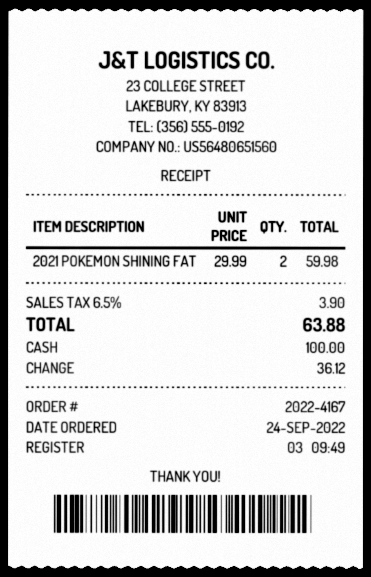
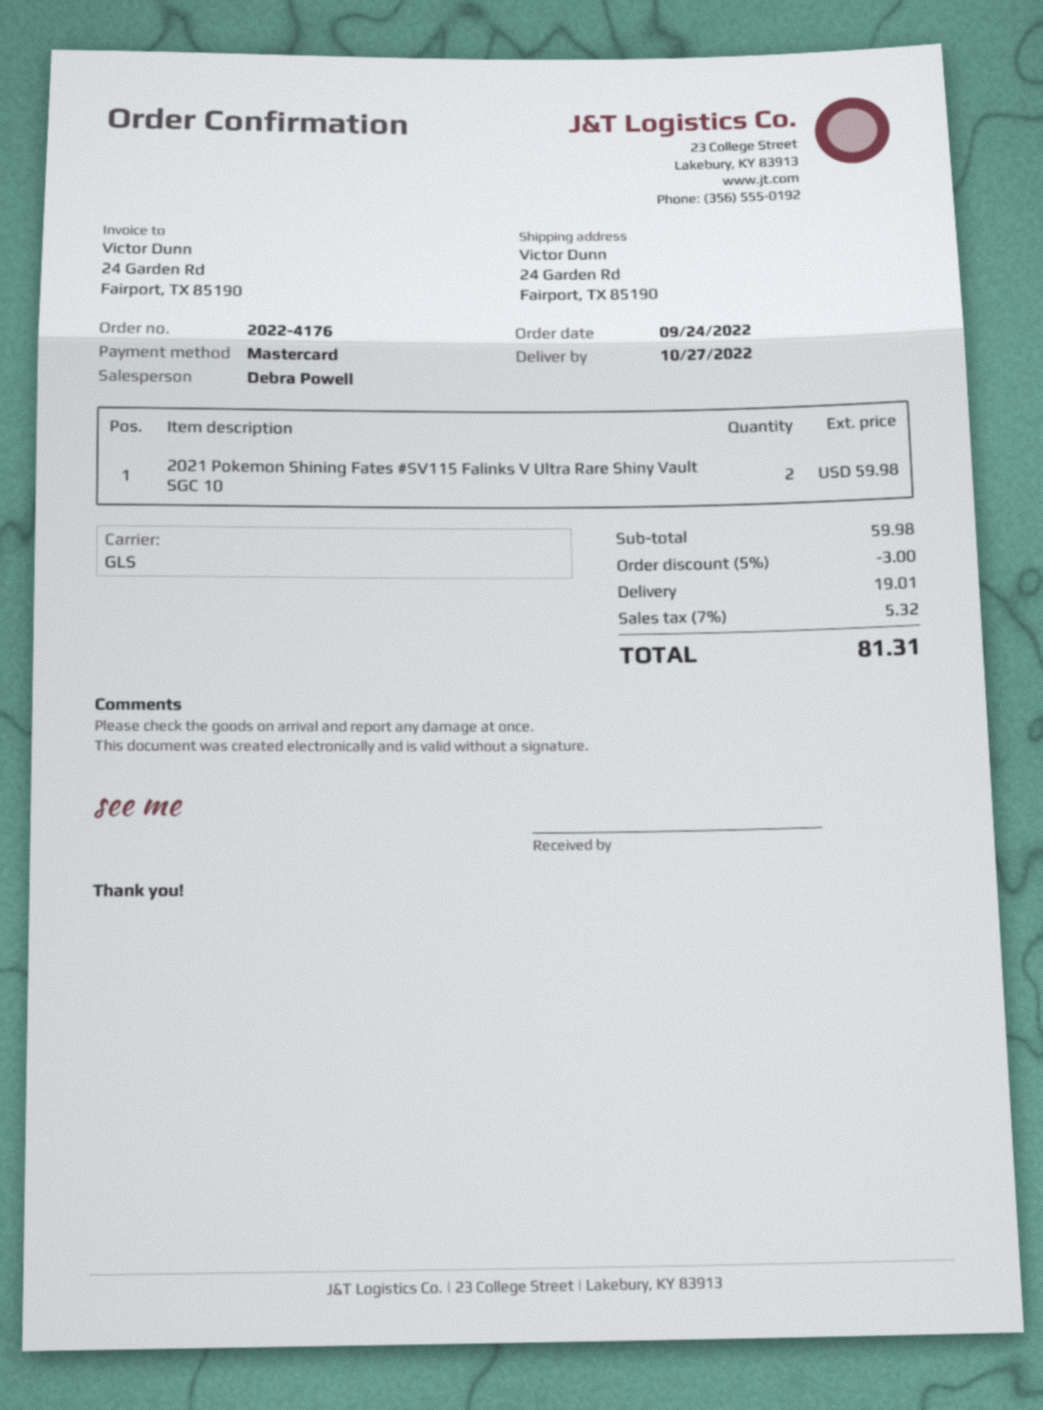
order number: 2022-4167 -> 2022-4176
payment method: cash -> Mastercard
discount: none -> 5% = 3.00
shipping: none -> 19.01
tax: 6.5% = 3.90 -> 7% = 5.32
total: 63.88 -> 81.31

